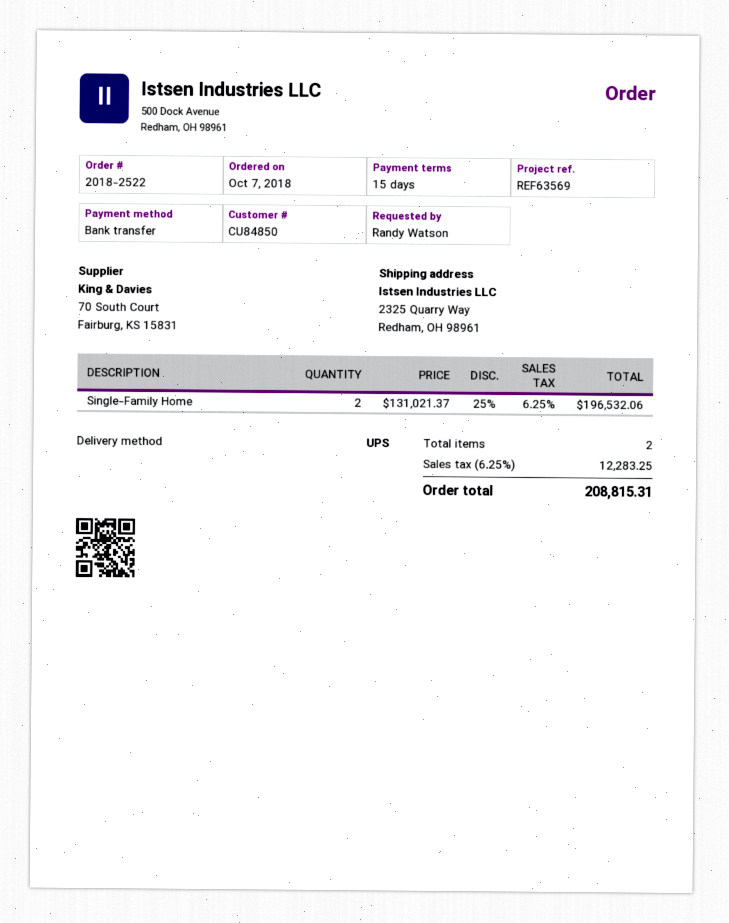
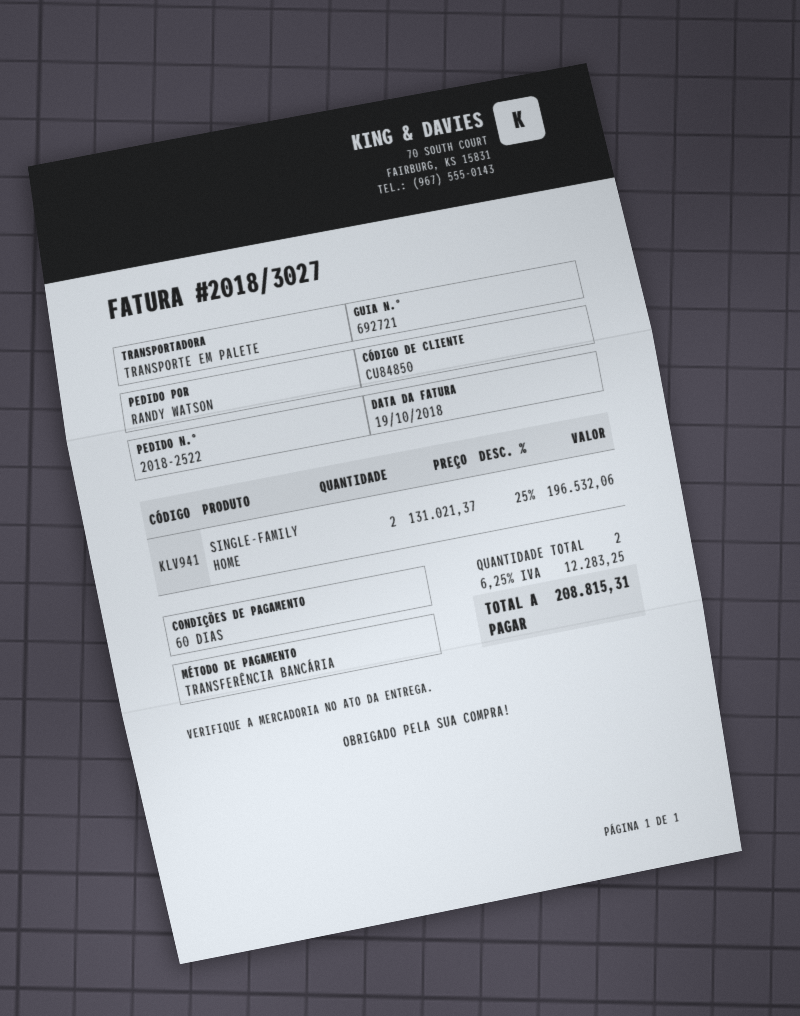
payment terms: 15 days -> 60 days
shipping method: UPS -> pallet freight

